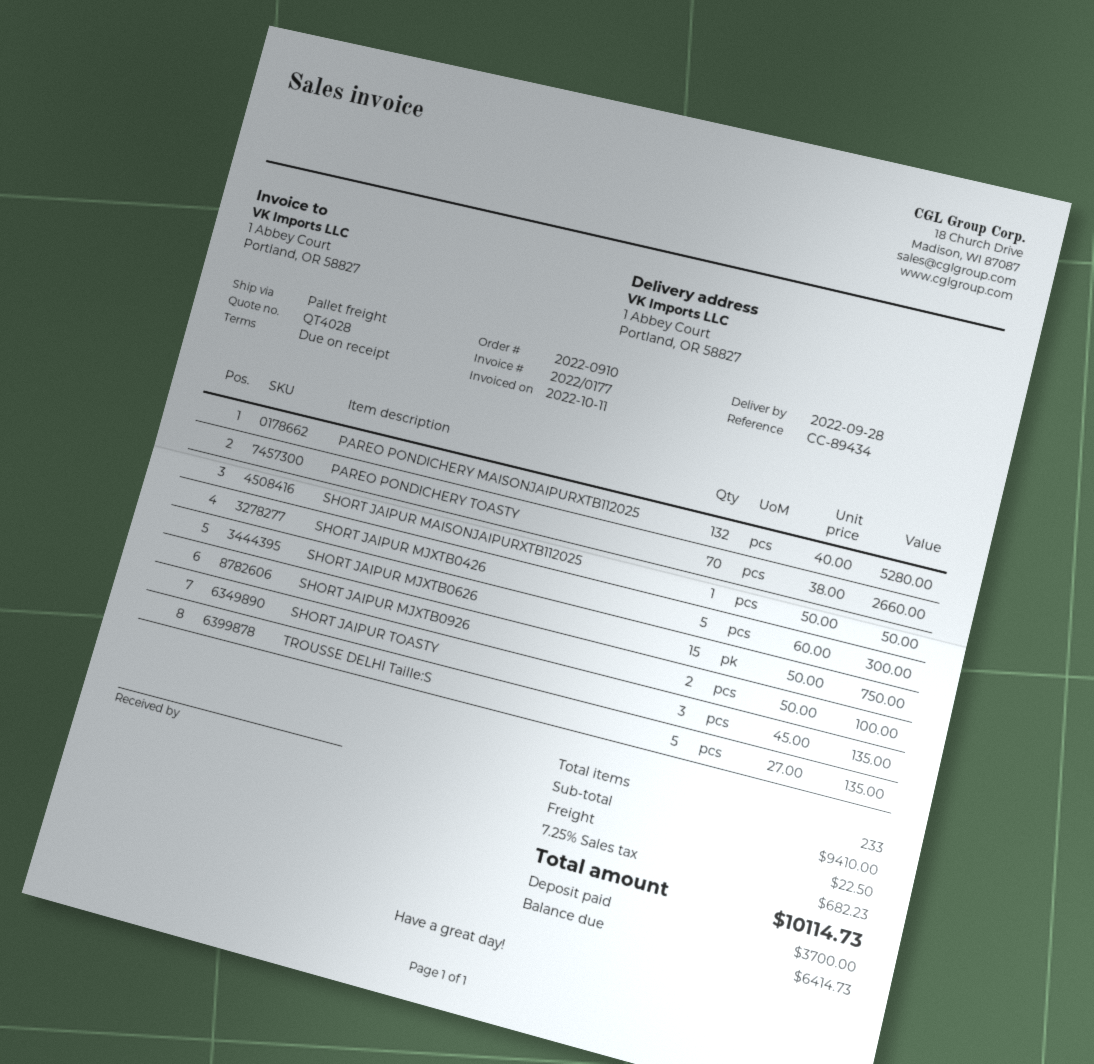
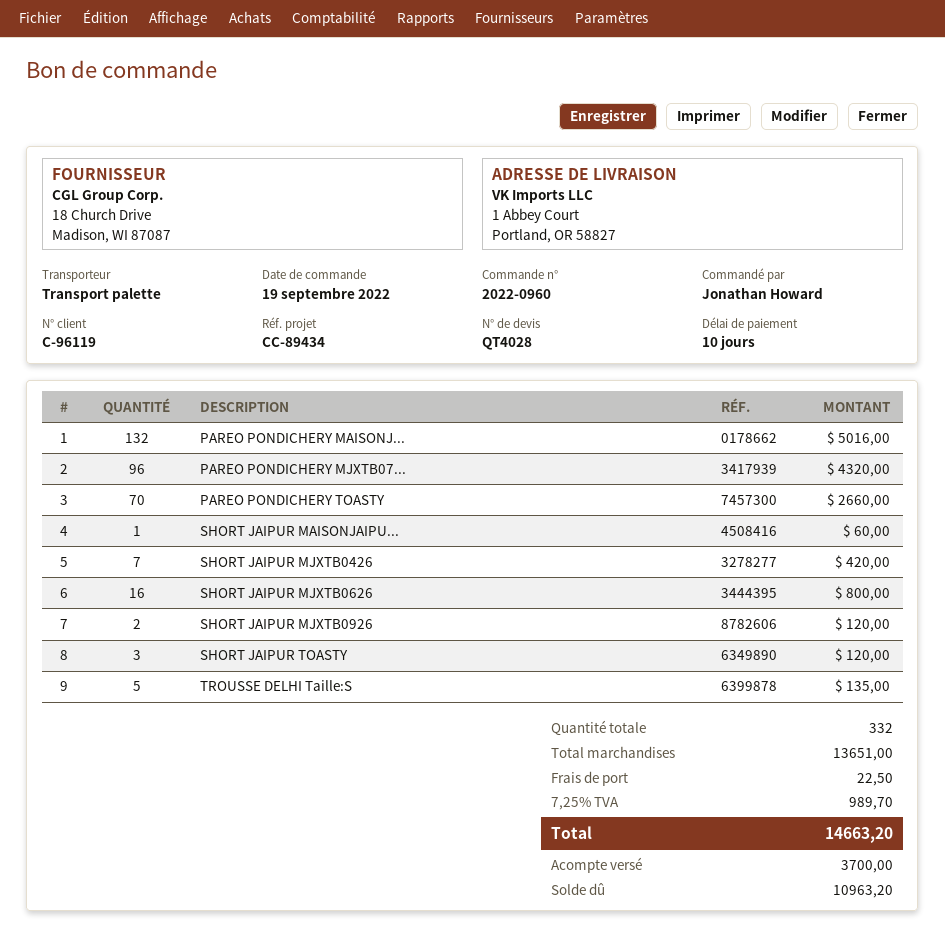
order number: 2022-0910 -> 2022-0960
payment terms: on receipt -> 10 days
PAREO PONDICHERY MAISONJAIPURXTB112025: 132 for 5280.00 -> 132 for 5016.00
SHORT JAIPUR MAISONJAIPURXTB112025: 1 for 50.00 -> 1 for 60.00
SHORT JAIPUR MJXTB0426: 5 for 300.00 -> 7 for 420.00
SHORT JAIPUR MJXTB0626: 15 for 750.00 -> 16 for 800.00
SHORT JAIPUR MJXTB0926: 2 for 100.00 -> 2 for 120.00
SHORT JAIPUR TOASTY: 3 for 135.00 -> 3 for 120.00
PAREO PONDICHERY MJXTB07...: none -> 96 for 4320.00
total quantity: 233 -> 332
subtotal: 9410.00 -> 13651.00
tax: 7.25% = 682.23 -> 7.25% = 989.70
total: 10114.73 -> 14663.20
balance: 6414.73 -> 10963.20

